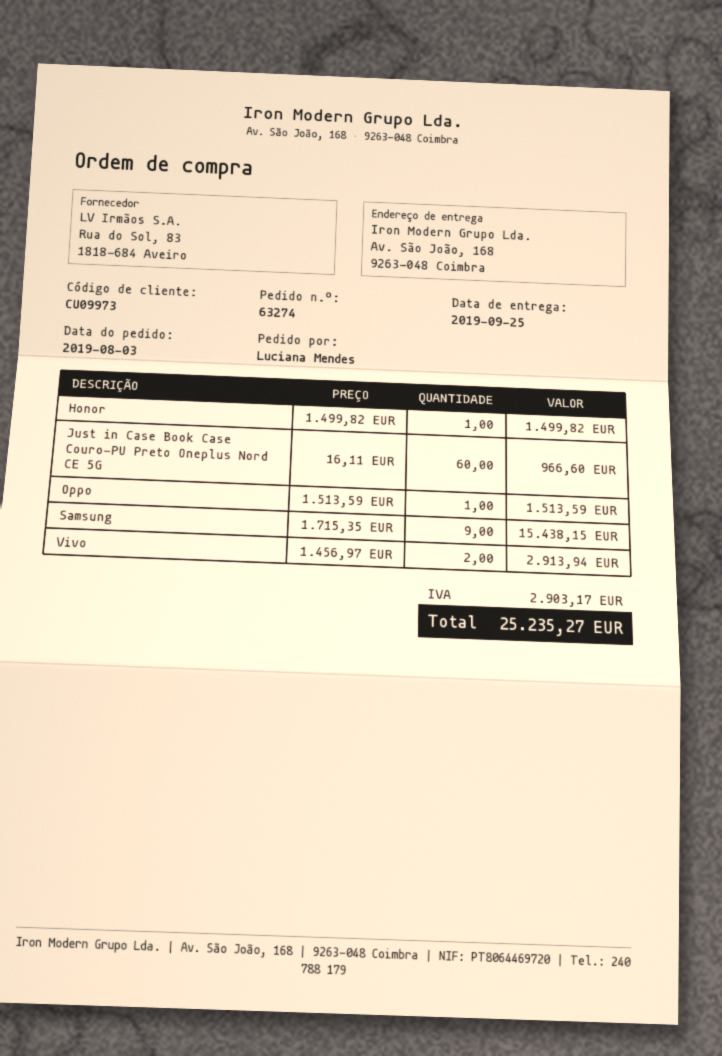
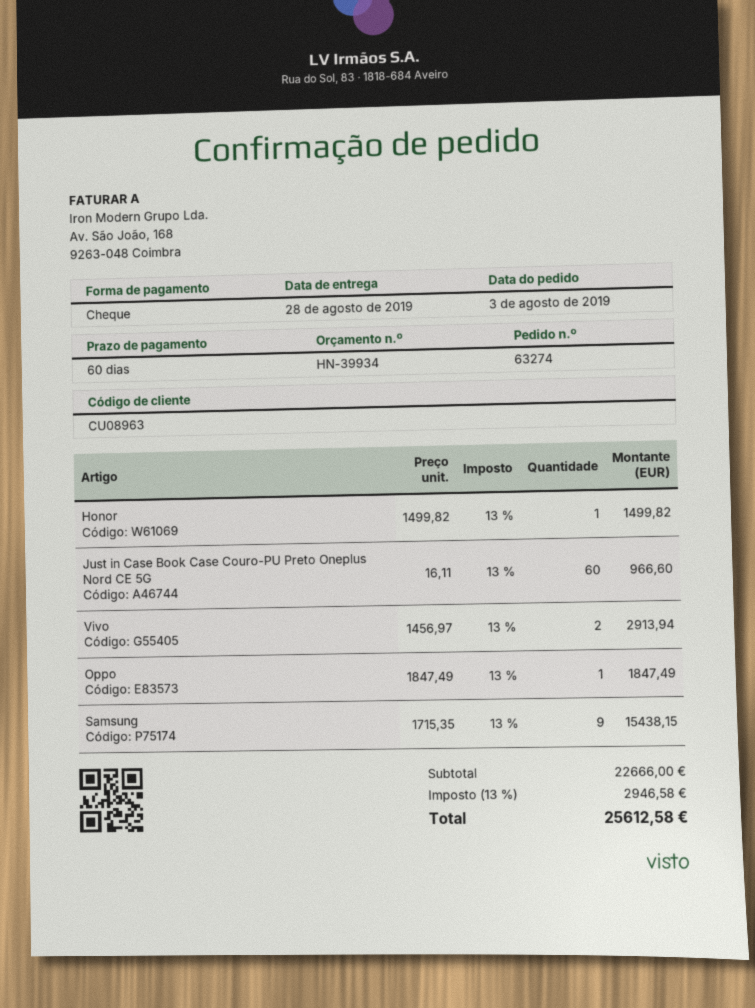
delivery date: 2019-09-25 -> 2019-08-28
customer number: CU09973 -> CU08963
Oppo: 1 x 1513.59 = 1513.59 -> 1 x 1847.49 = 1847.49
tax: 2903.17 -> 2946.58
total: 25235.27 -> 25612.58

